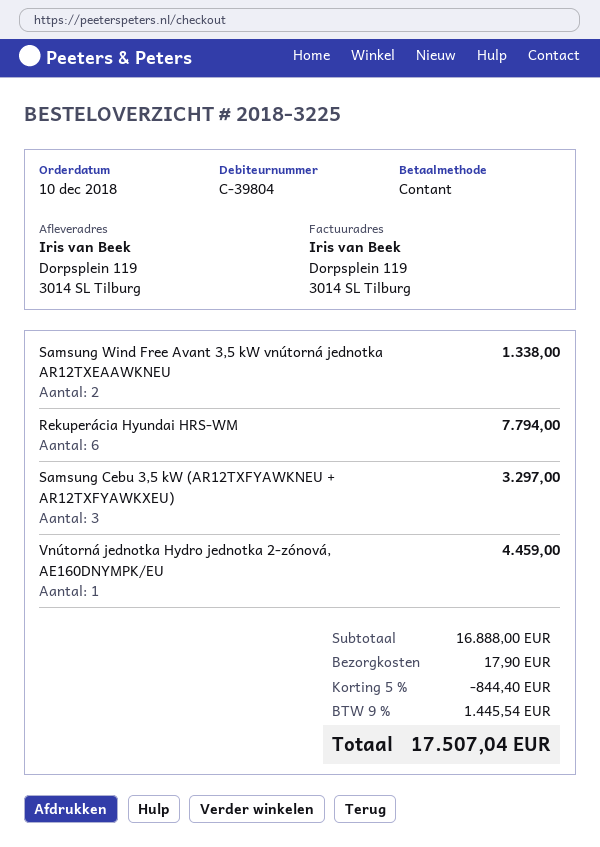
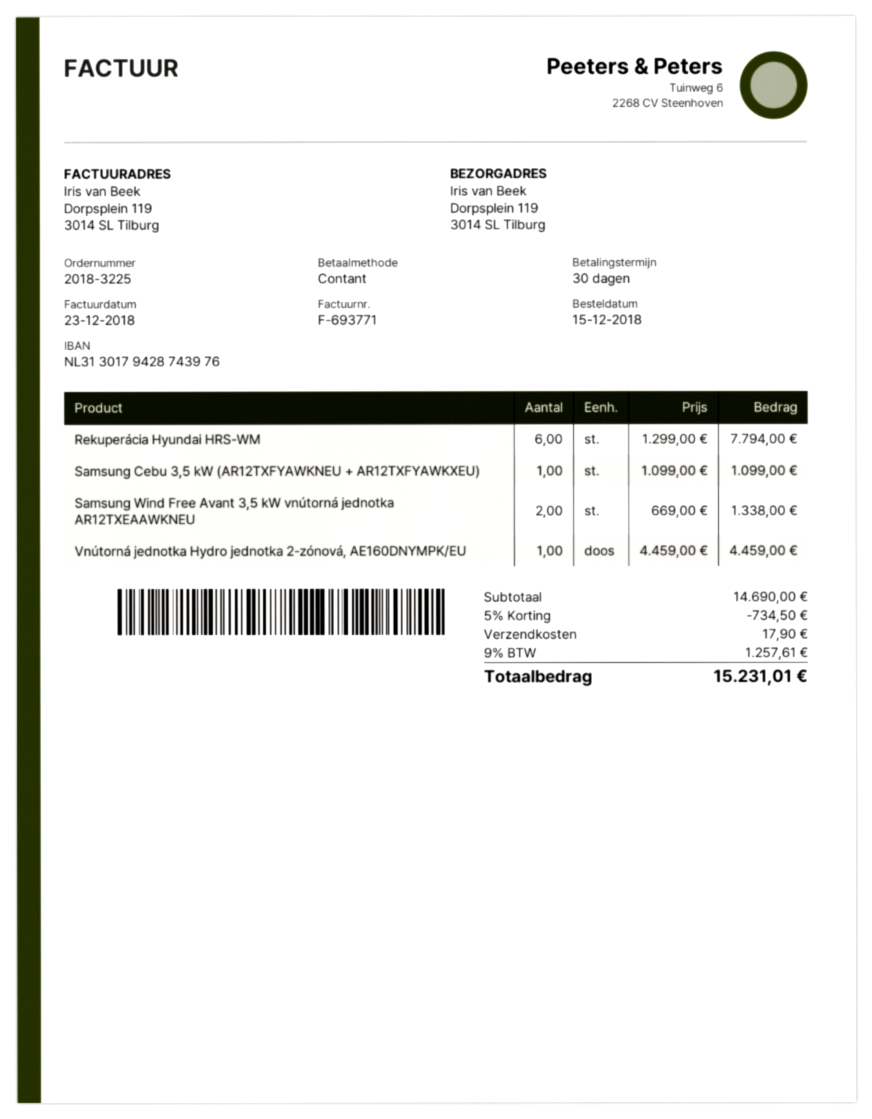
order date: 2018-12-10 -> 2018-12-15
Samsung Cebu 3,5 kW (AR12TXFYAWKNEU + AR12TXFYAWKXEU): 3 for 3297.00 -> 1 for 1099.00
subtotal: 16888.00 -> 14690.00
discount: 5% = 844.40 -> 5% = 734.50
tax: 9% = 1445.54 -> 9% = 1257.61
total: 17507.04 -> 15231.01

